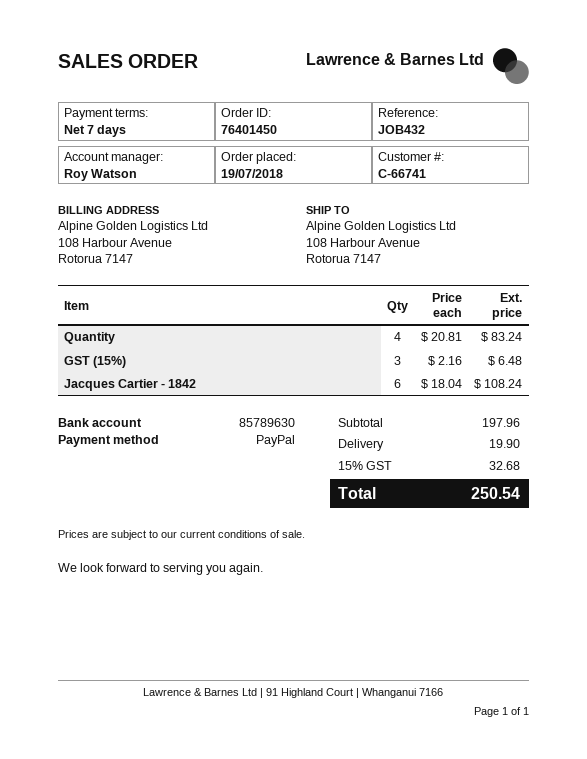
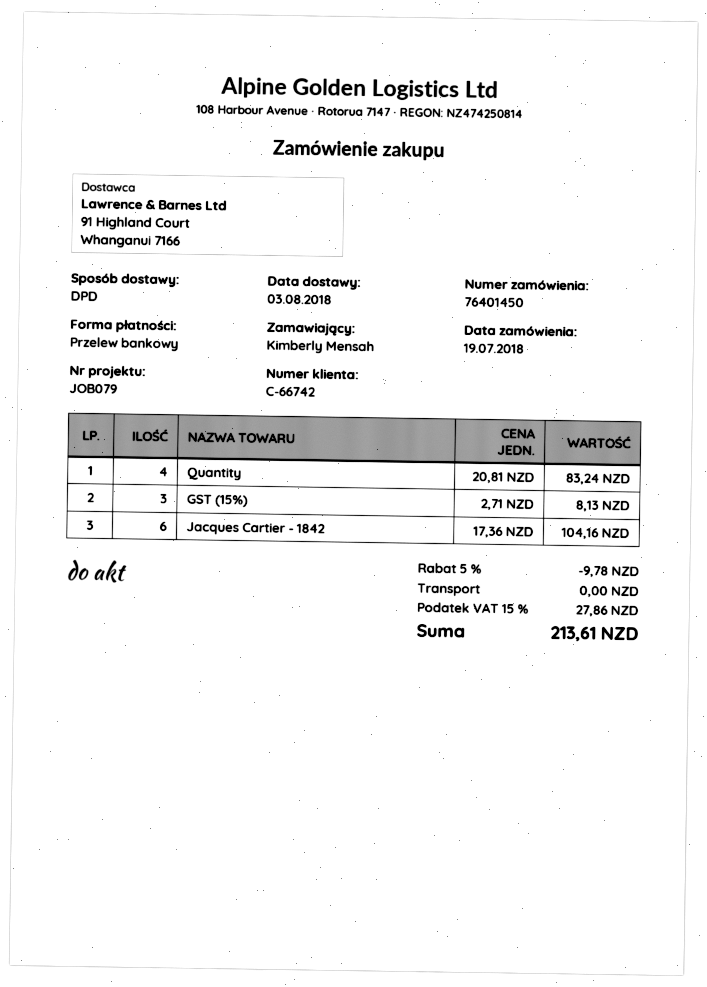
customer number: C-66741 -> C-66742
reference: JOB432 -> JOB079
payment method: PayPal -> bank transfer
GST (15%): 3 x 2.16 = 6.48 -> 3 x 2.71 = 8.13
Jacques Cartier - 1842: 6 x 18.04 = 108.24 -> 6 x 17.36 = 104.16
discount: none -> 5% = 9.78
shipping: 19.90 -> 0.00
tax: 15% = 32.68 -> 15% = 27.86
total: 250.54 -> 213.61

